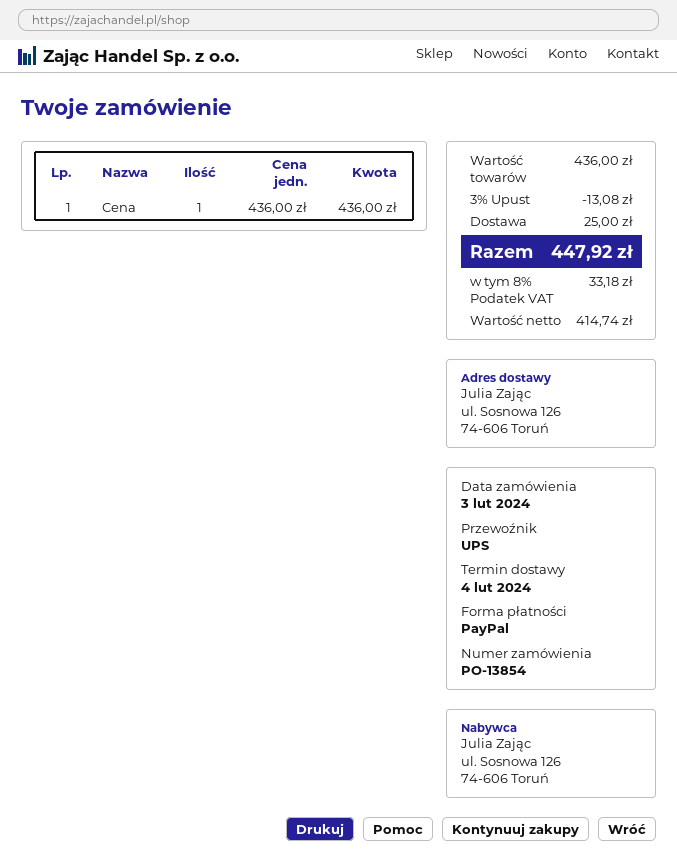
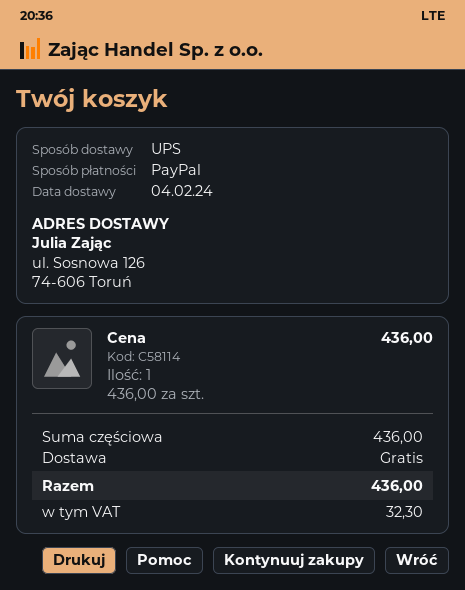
discount: 3% = 13.08 -> none
shipping: 25.00 -> 0.00
tax: 33.18 -> 32.30
total: 447.92 -> 436.00

